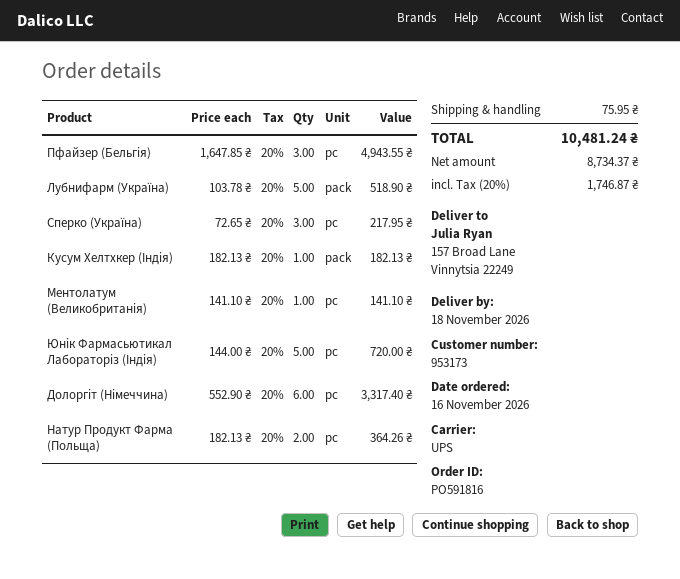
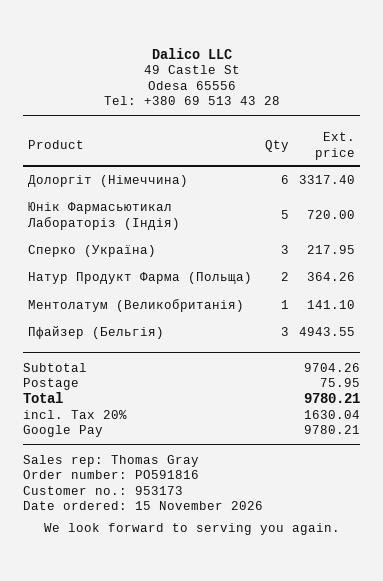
order date: 2026-11-16 -> 2026-11-15
Лубнифарм (Україна): 5 for 518.90 -> none
Кусум Хелтхкер (Індія): 1 for 182.13 -> none
tax: 20% = 1746.87 -> 20% = 1630.04
total: 10481.24 -> 9780.21

